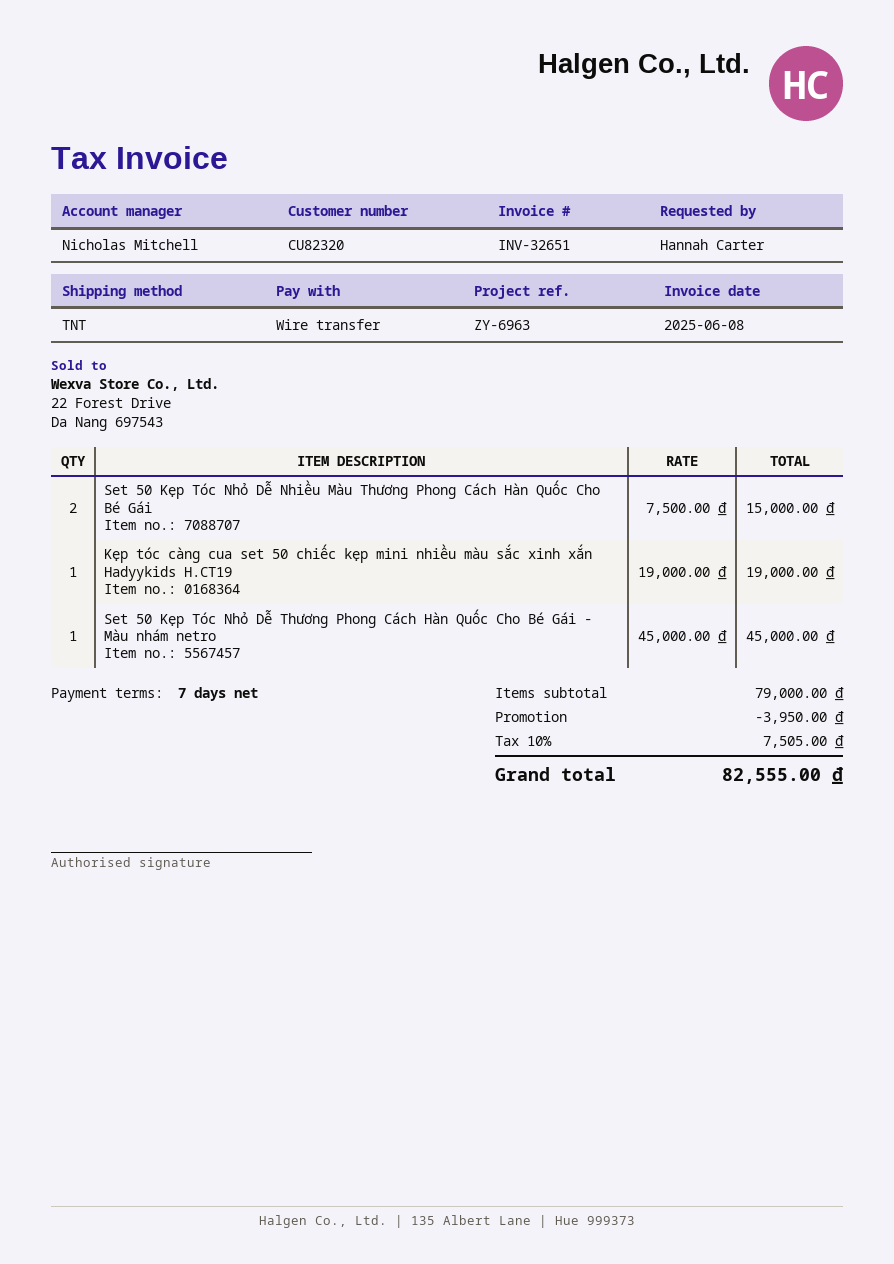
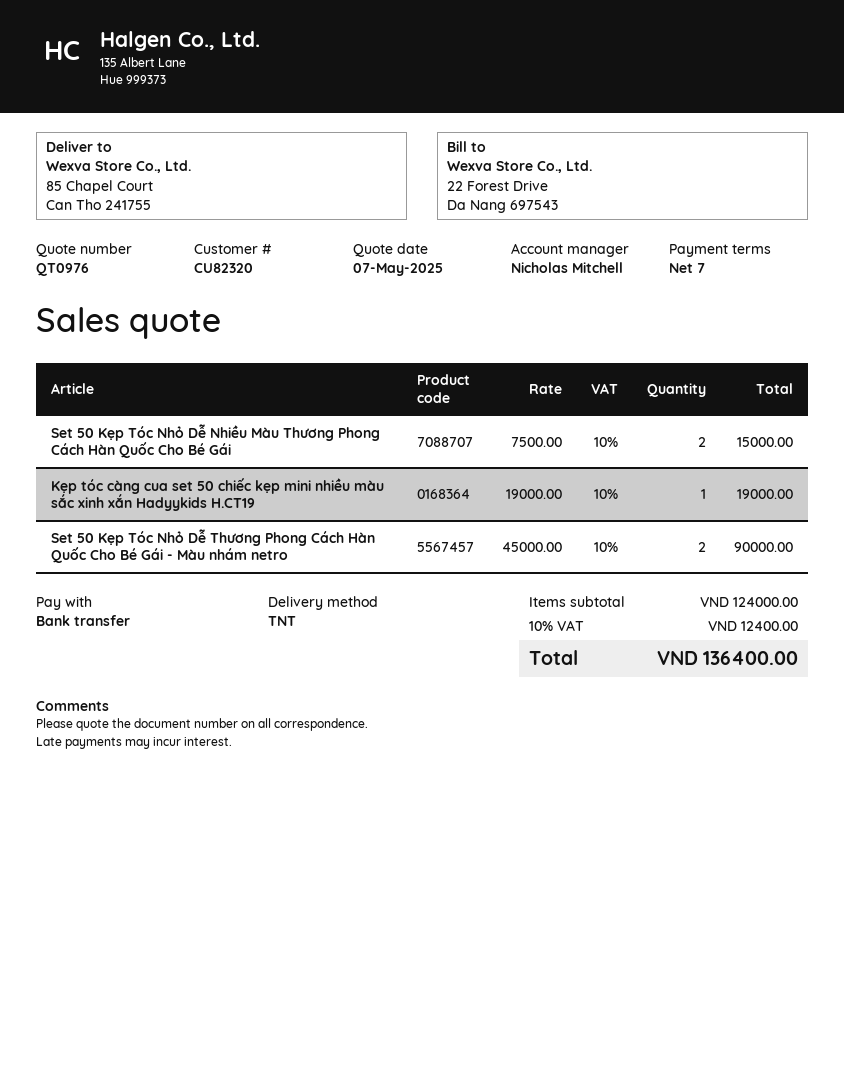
Set 50 Kẹp Tóc Nhỏ Dễ Thương Phong Cách Hàn Quốc Cho Bé Gái - Màu nhám netro: 1 x 45000.00 = 45000.00 -> 2 x 45000.00 = 90000.00
subtotal: 79000.00 -> 124000.00
discount: 3950.00 -> none
tax: 10% = 7505.00 -> 10% = 12400.00
total: 82555.00 -> 136400.00

